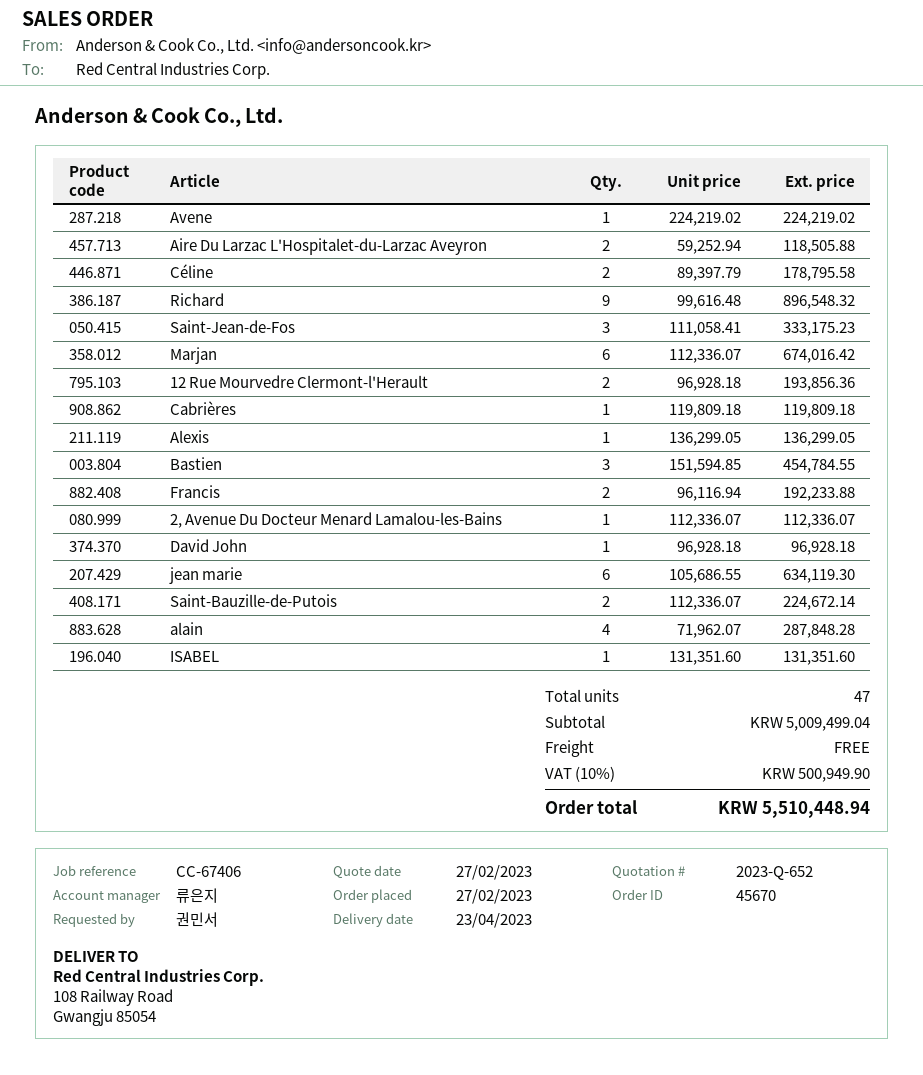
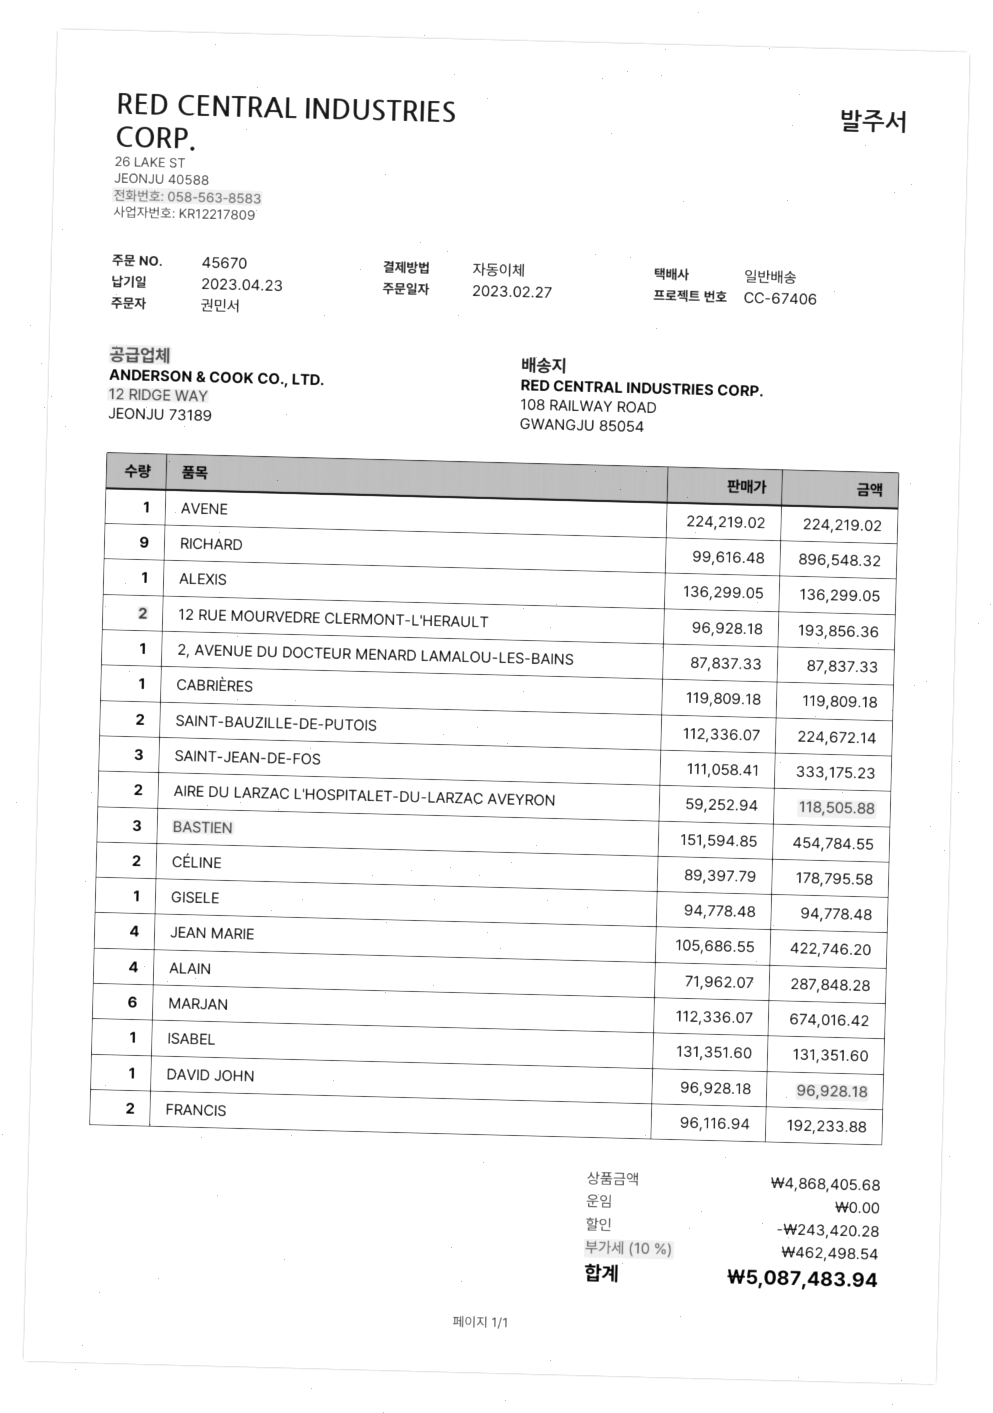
2, Avenue Du Docteur Menard Lamalou-les-Bains: 1 x 112336.07 = 112336.07 -> 1 x 87837.33 = 87837.33
jean marie: 6 x 105686.55 = 634119.30 -> 4 x 105686.55 = 422746.20
GISELE: none -> 1 x 94778.48 = 94778.48
subtotal: 5009499.04 -> 4868405.68
discount: none -> 243420.28
tax: 10% = 500949.90 -> 10% = 462498.54
total: 5510448.94 -> 5087483.94

